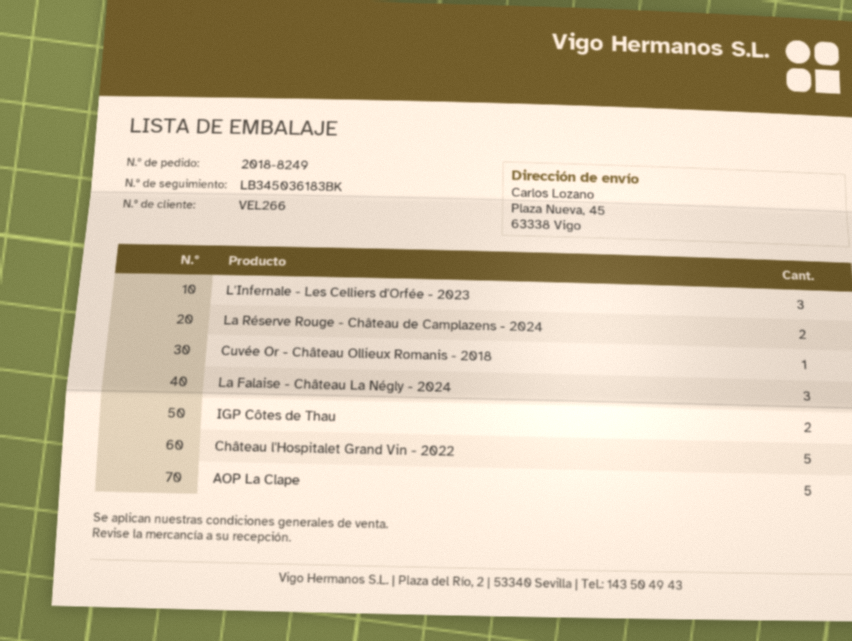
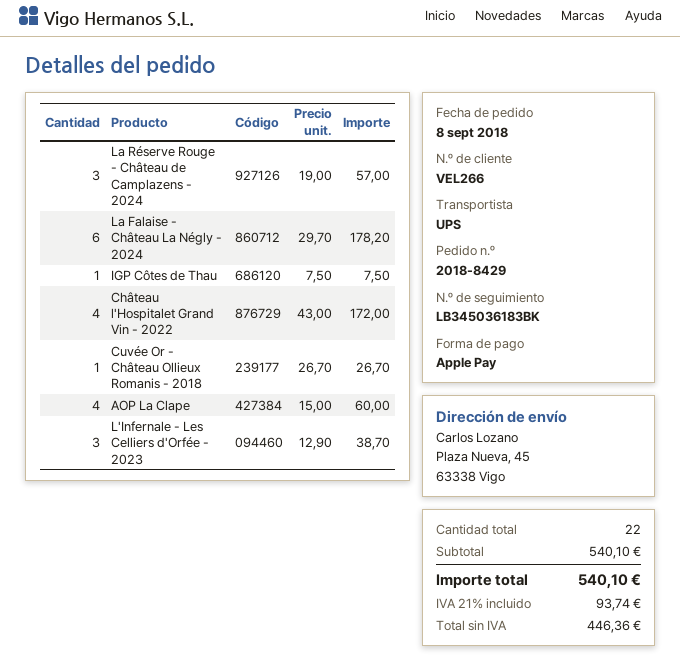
order number: 2018-8249 -> 2018-8429
La Réserve Rouge - Château de Camplazens - 2024: 2 -> 3
La Falaise - Château La Négly - 2024: 3 -> 6
IGP Côtes de Thau: 2 -> 1
Château l'Hospitalet Grand Vin - 2022: 5 -> 4
AOP La Clape: 5 -> 4

